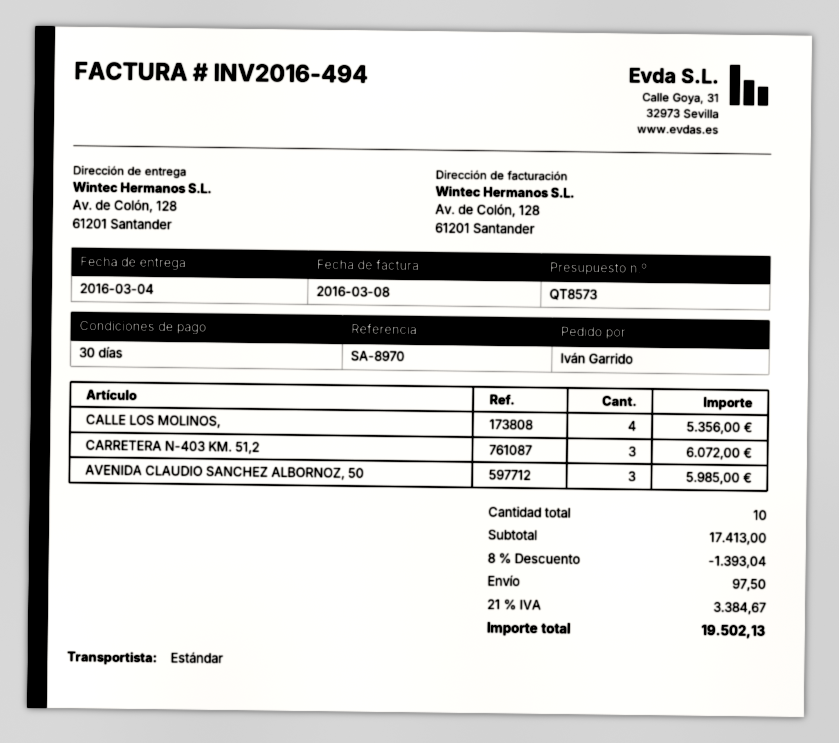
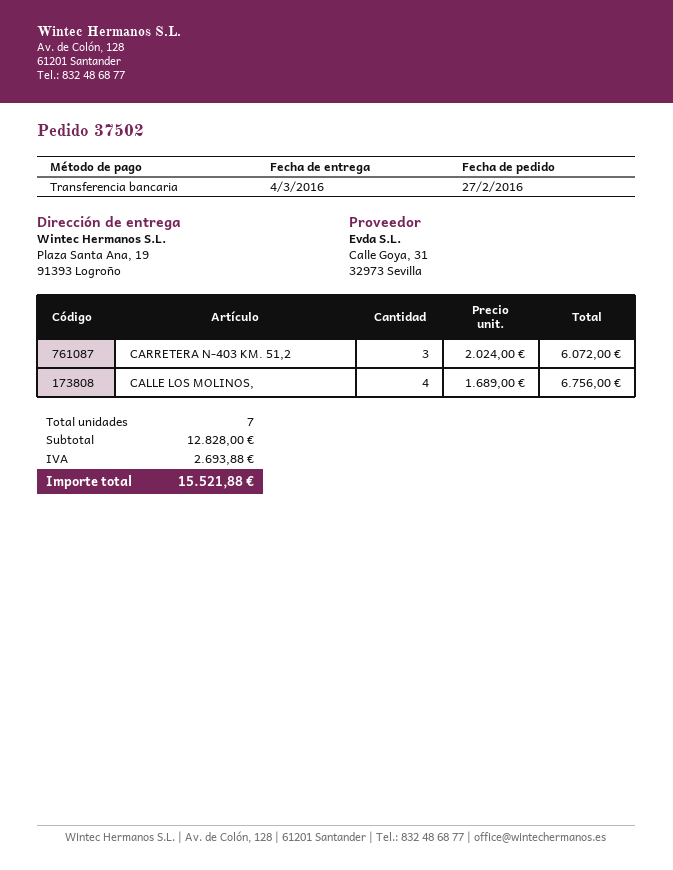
ship to: Av. de Colón, 128, 61201 Santander -> Plaza Santa Ana, 19, 91393 Logroño
CALLE LOS MOLINOS,: 4 for 5356.00 -> 4 for 6756.00
AVENIDA CLAUDIO SANCHEZ ALBORNOZ, 50: 3 for 5985.00 -> none
total quantity: 10 -> 7
subtotal: 17413.00 -> 12828.00
discount: 8% = 1393.04 -> none
shipping: 97.50 -> none
tax: 3384.67 -> 2693.88
total: 19502.13 -> 15521.88

